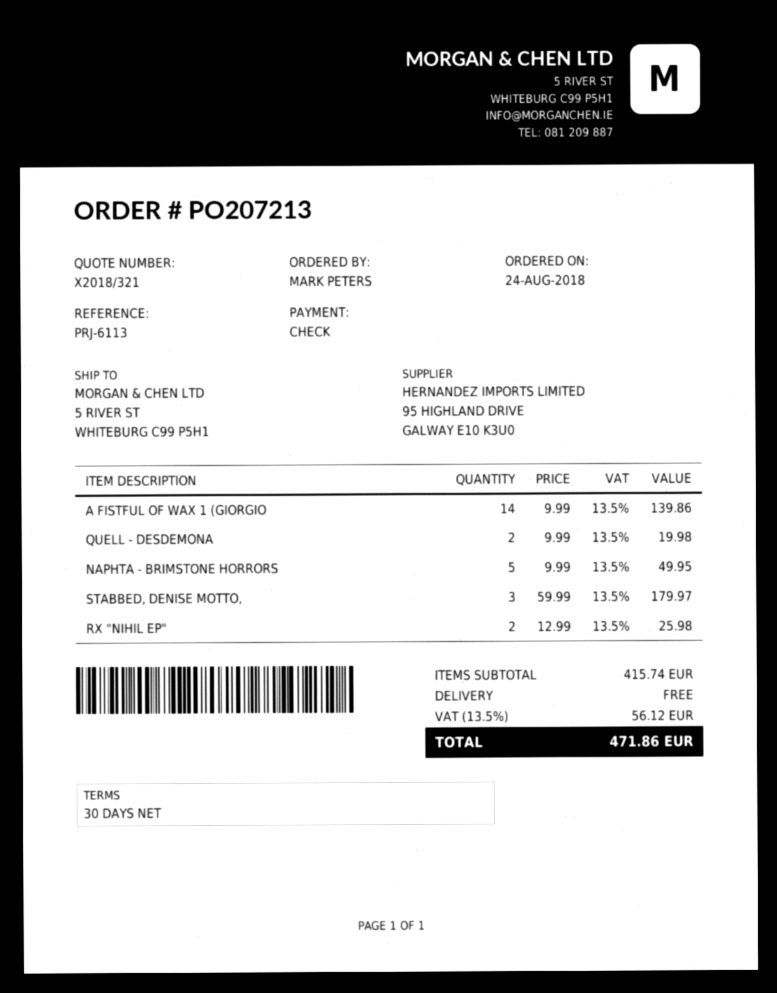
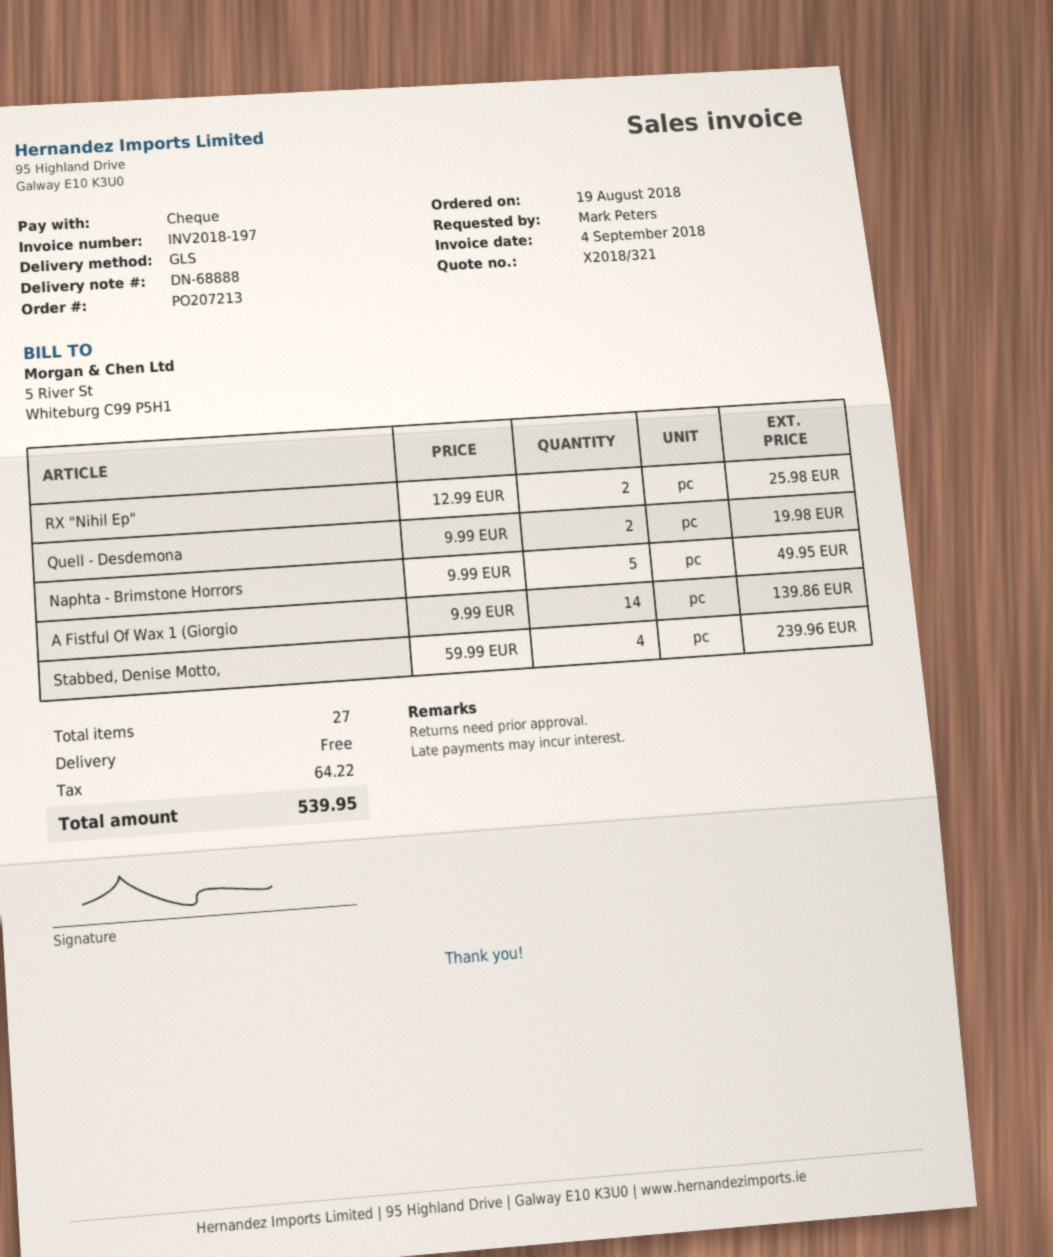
order date: 2018-08-24 -> 2018-08-19
STABBED, DENISE MOTTO,: 3 x 59.99 = 179.97 -> 4 x 59.99 = 239.96
tax: 56.12 -> 64.22
total: 471.86 -> 539.95

